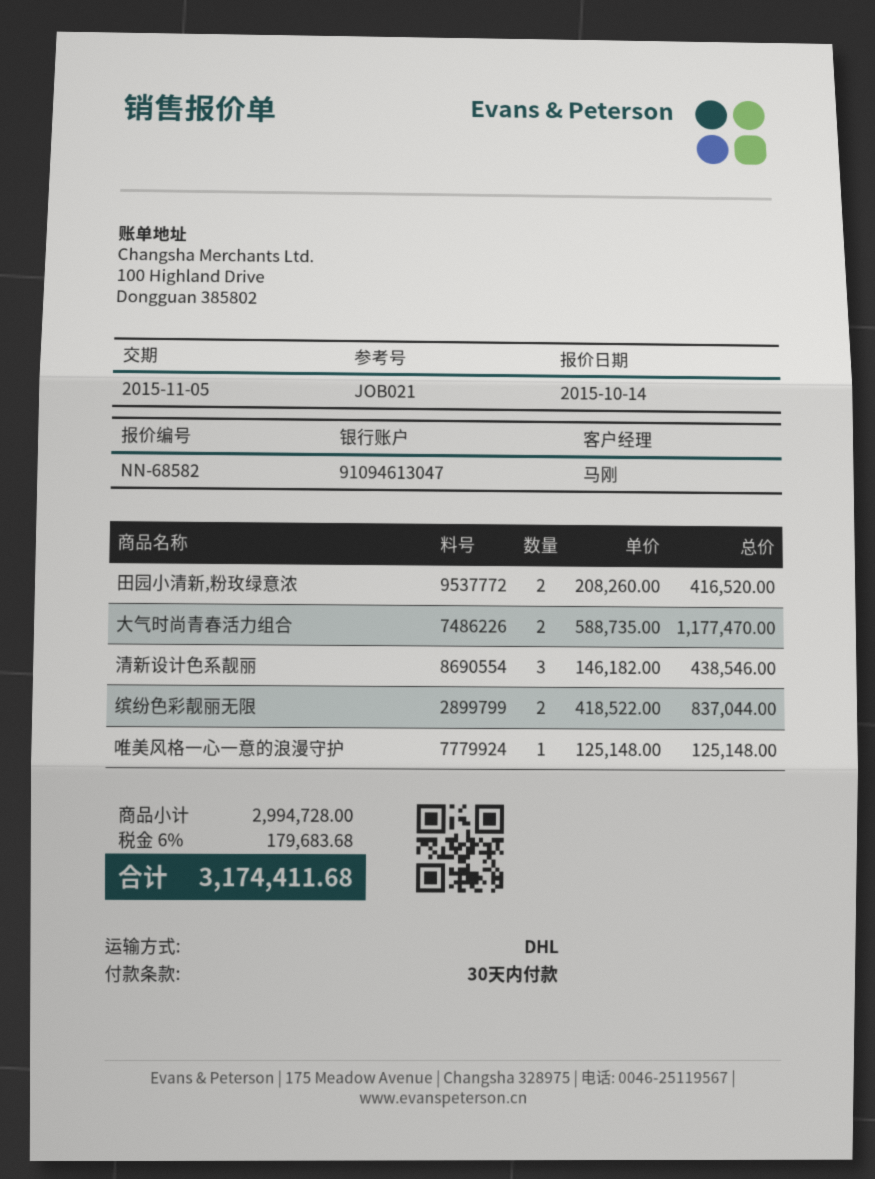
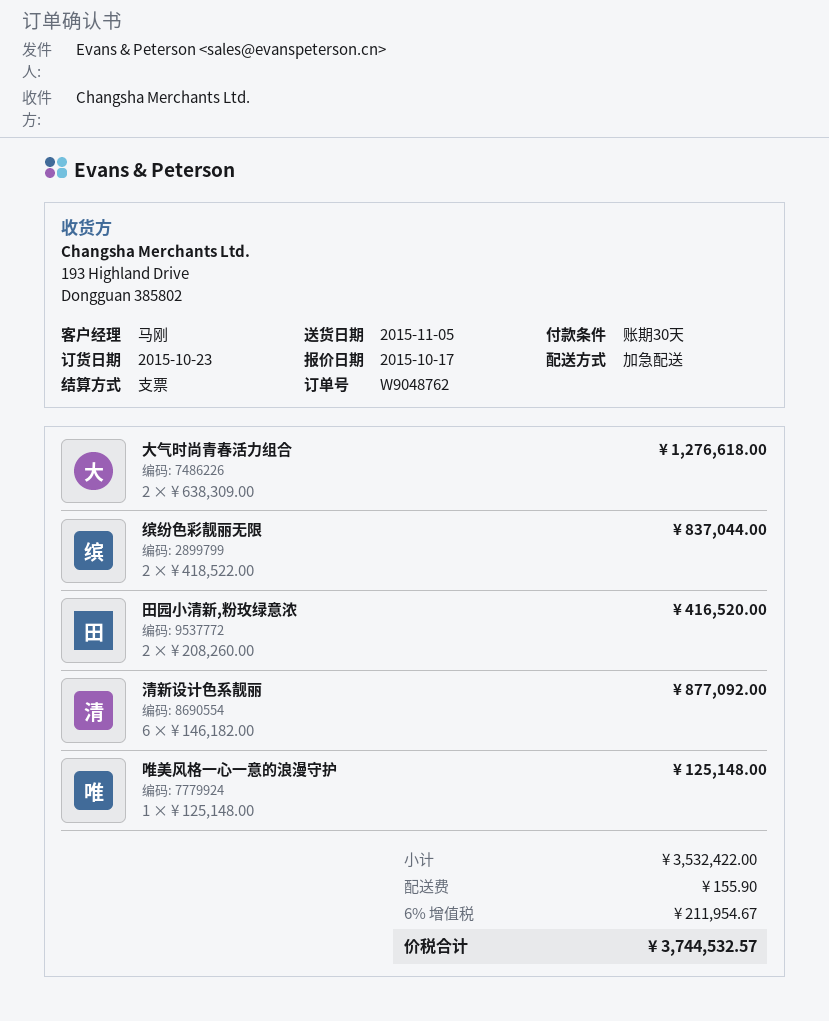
quote date: 2015-10-14 -> 2015-10-17
shipping method: DHL -> express
大气时尚青春活力组合: 2 x 588735.00 = 1177470.00 -> 2 x 638309.00 = 1276618.00
清新设计色系靓丽: 3 x 146182.00 = 438546.00 -> 6 x 146182.00 = 877092.00
subtotal: 2994728.00 -> 3532422.00
shipping: none -> 155.90
tax: 6% = 179683.68 -> 6% = 211954.67
total: 3174411.68 -> 3744532.57

